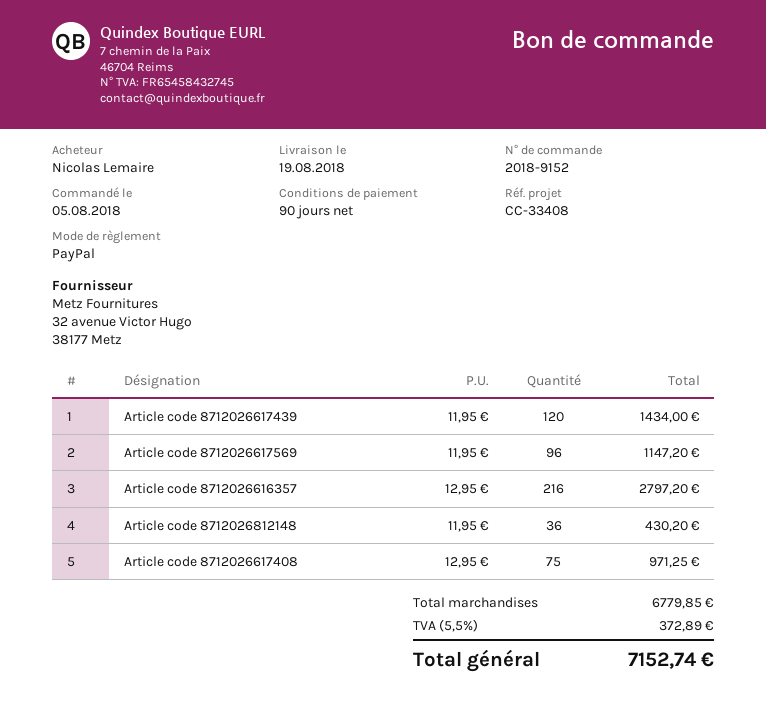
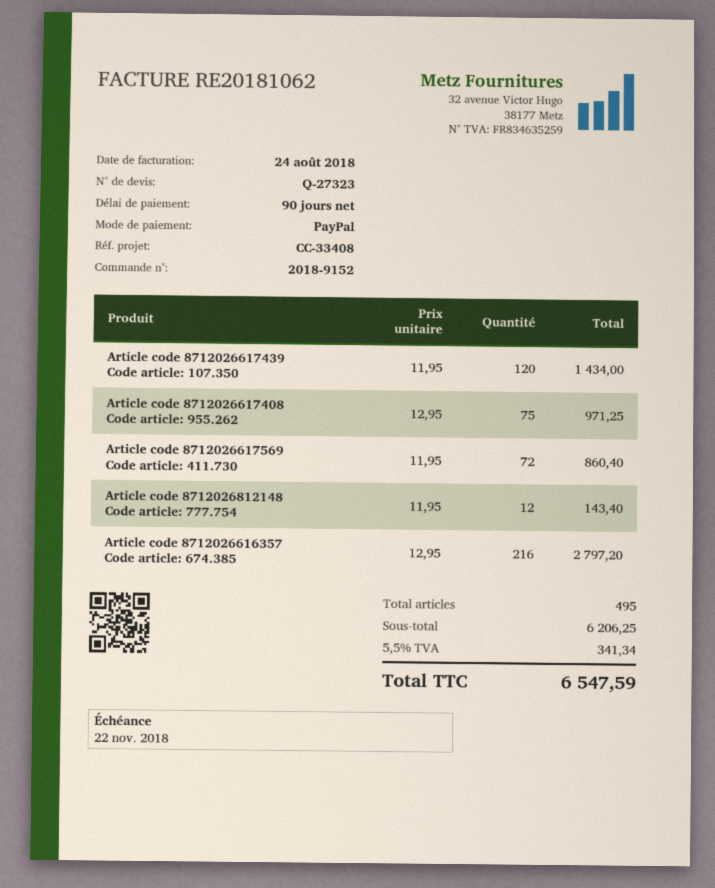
Article code 8712026617569: 96 x 11.95 = 1147.20 -> 72 x 11.95 = 860.40
Article code 8712026812148: 36 x 11.95 = 430.20 -> 12 x 11.95 = 143.40
subtotal: 6779.85 -> 6206.25
tax: 5.5% = 372.89 -> 5.5% = 341.34
total: 7152.74 -> 6547.59

